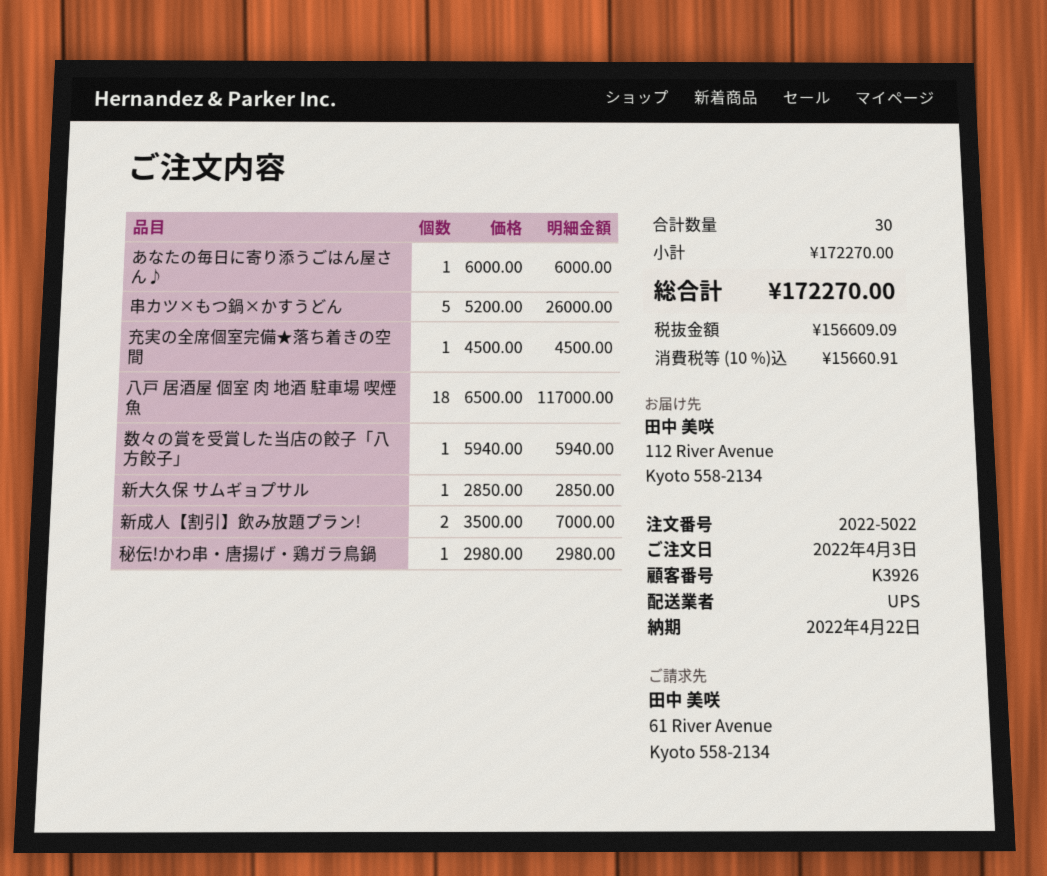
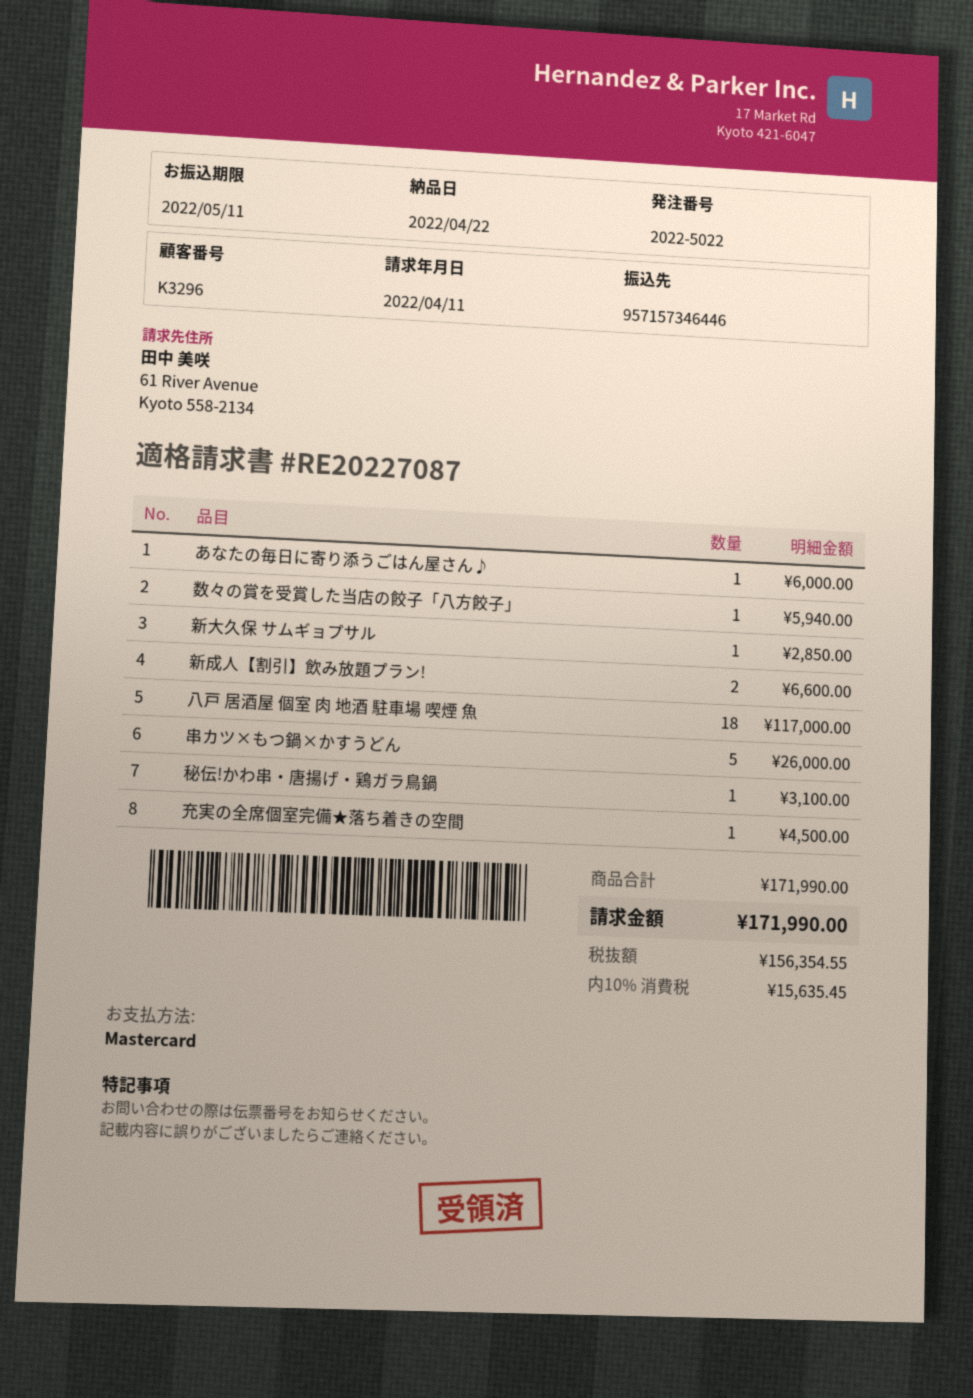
customer number: K3926 -> K3296
新成人【割引】飲み放題プラン!: 2 for 7000.00 -> 2 for 6600.00
秘伝!かわ串・唐揚げ・鶏ガラ鳥鍋: 1 for 2980.00 -> 1 for 3100.00
subtotal: 172270.00 -> 171990.00
net: 156609.09 -> 156354.55
tax: 10% = 15660.91 -> 10% = 15635.45
total: 172270.00 -> 171990.00

